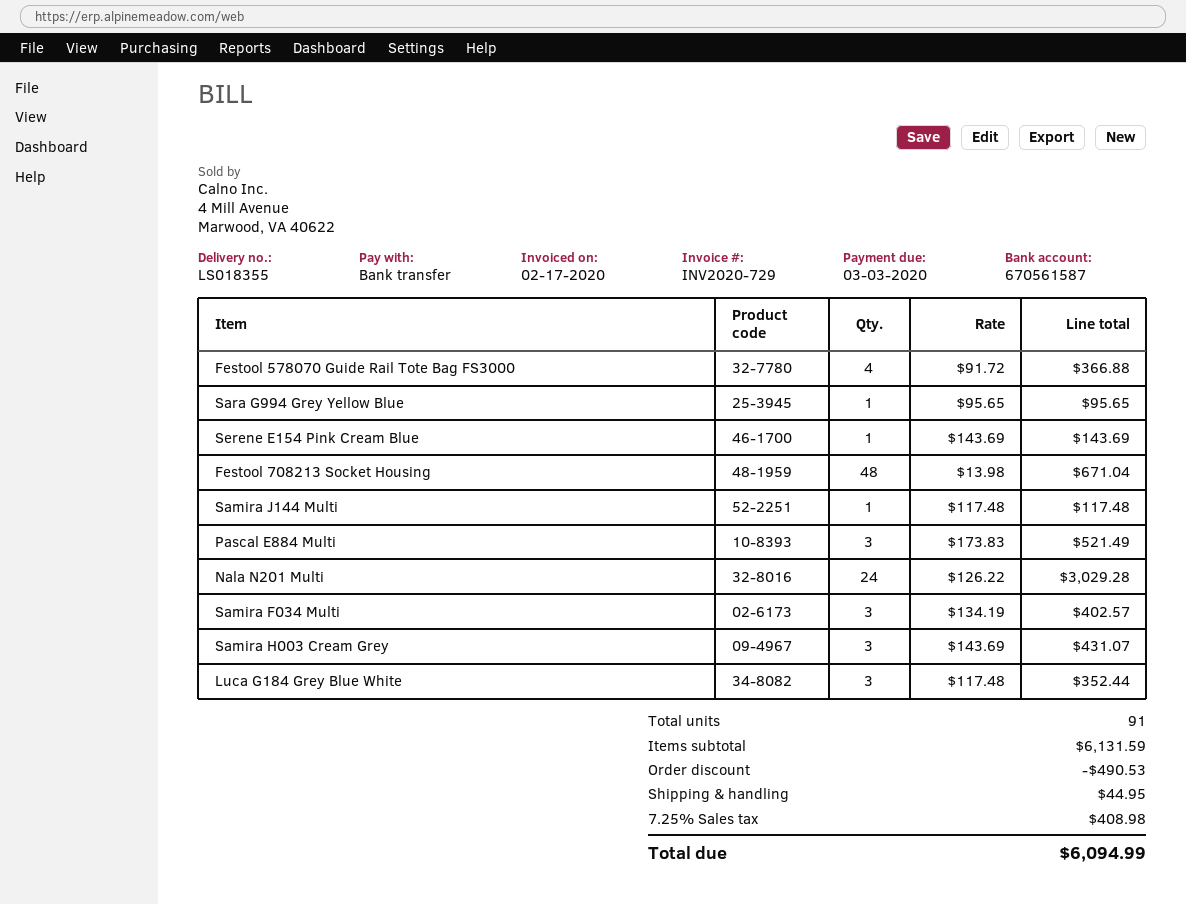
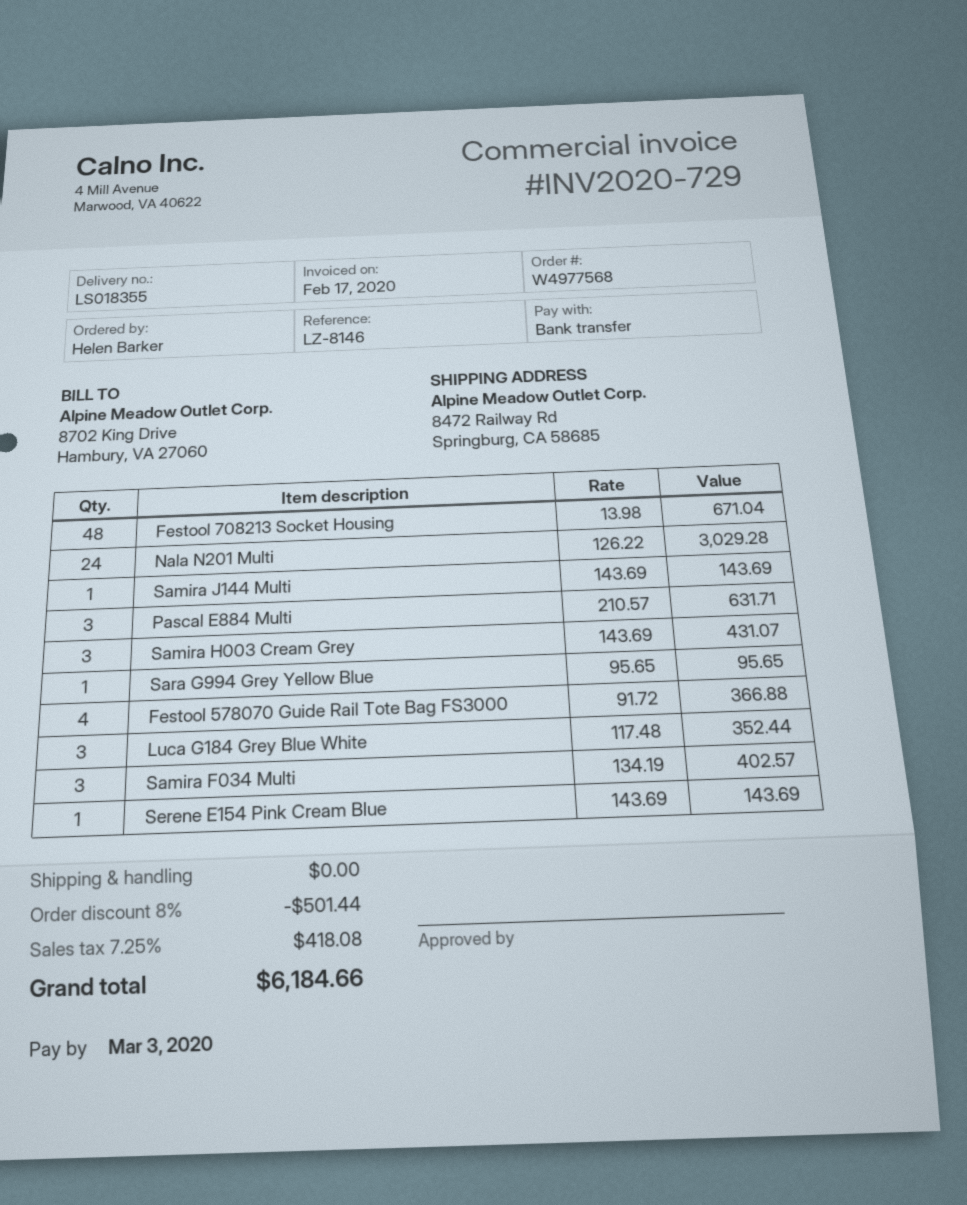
Samira J144 Multi: 1 x 117.48 = 117.48 -> 1 x 143.69 = 143.69
Pascal E884 Multi: 3 x 173.83 = 521.49 -> 3 x 210.57 = 631.71
discount: 490.53 -> 501.44
shipping: 44.95 -> 0.00
tax: 7.25% = 408.98 -> 7.25% = 418.08
total: 6094.99 -> 6184.66

